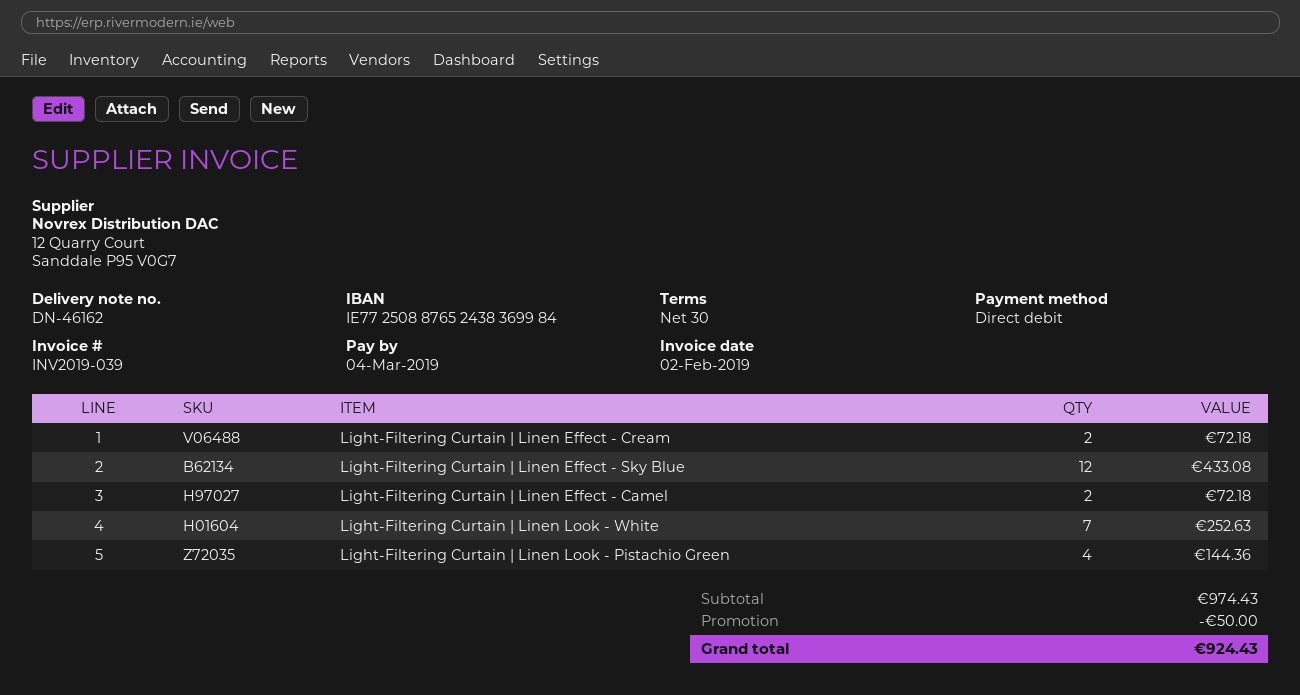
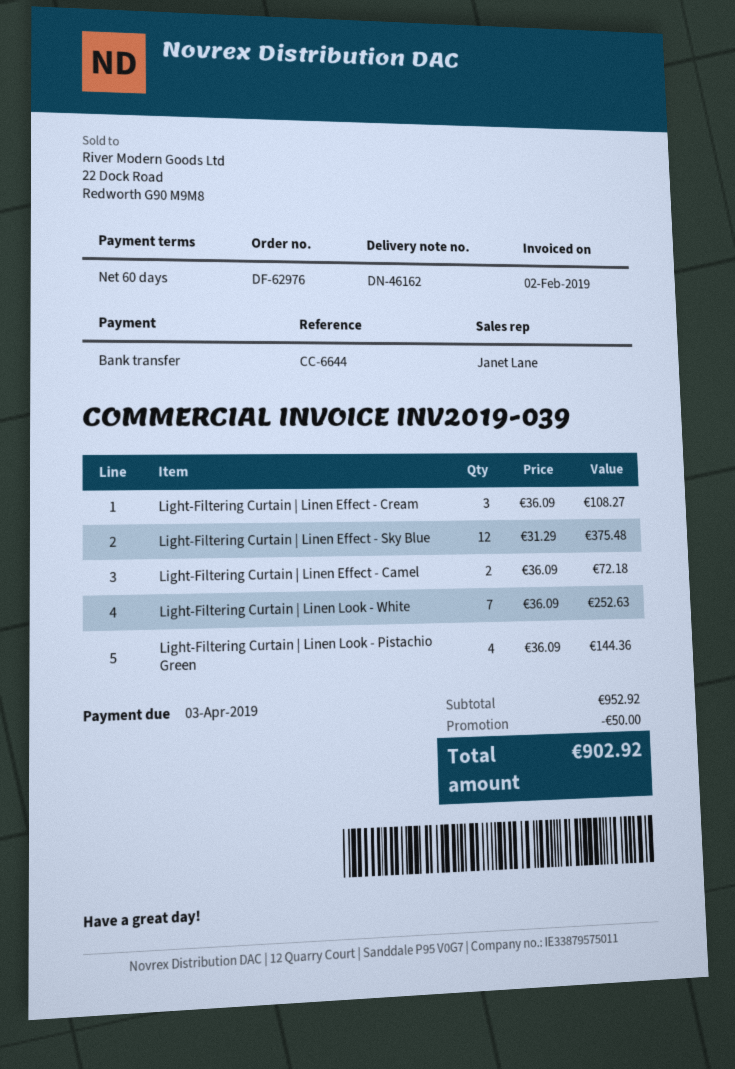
payment terms: 30 days -> 60 days
due date: 2019-03-04 -> 2019-04-03
payment method: direct debit -> bank transfer
Light-Filtering Curtain | Linen Effect - Cream: 2 for 72.18 -> 3 for 108.27
Light-Filtering Curtain | Linen Effect - Sky Blue: 12 for 433.08 -> 12 for 375.48
subtotal: 974.43 -> 952.92
total: 924.43 -> 902.92

